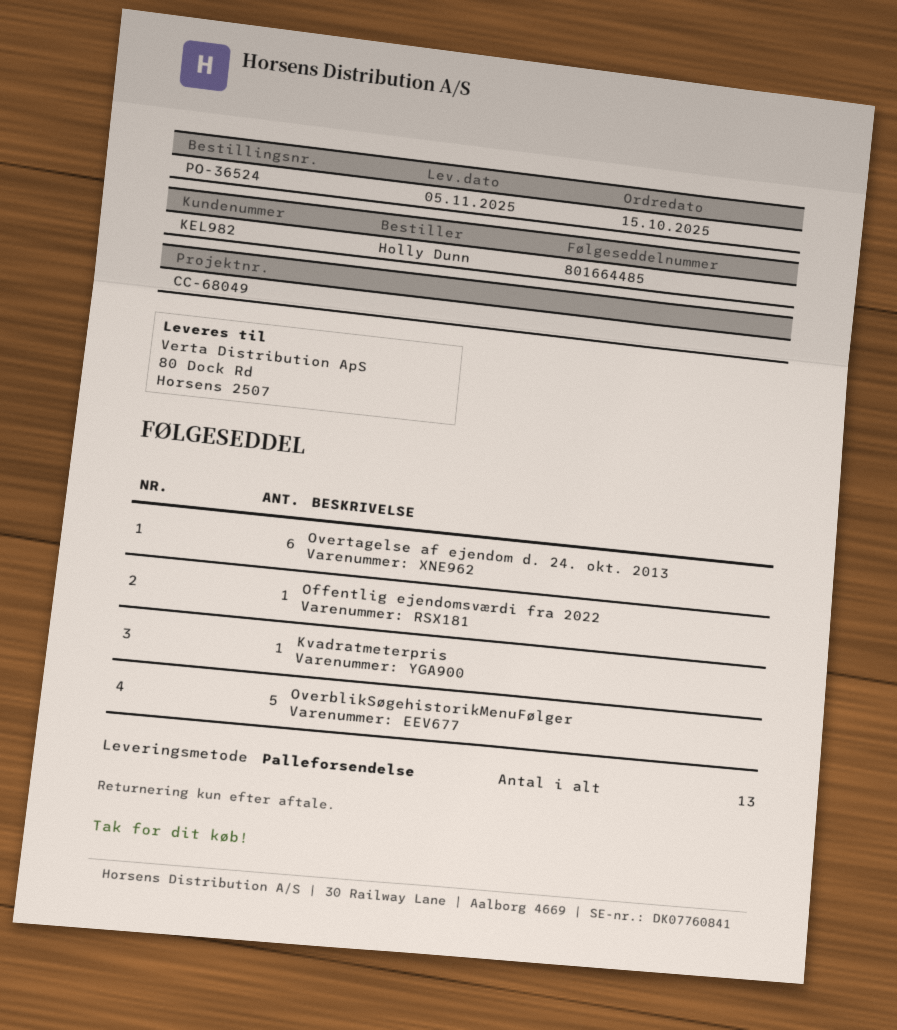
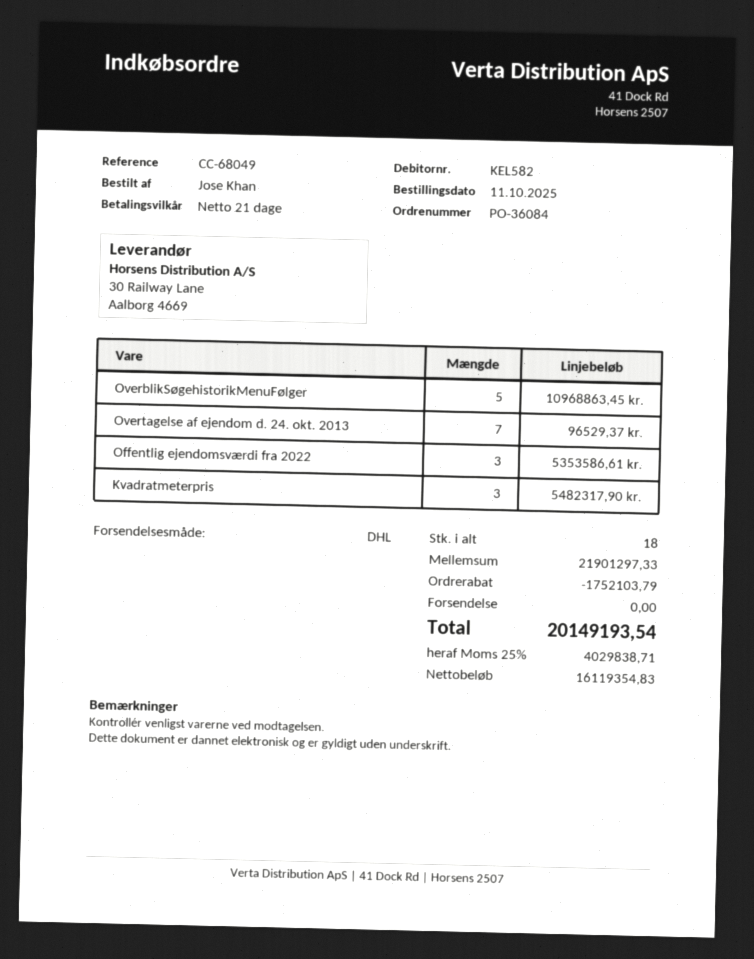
order number: PO-36524 -> PO-36084
order date: 2025-10-15 -> 2025-10-11
customer number: KEL982 -> KEL582
ordered by: Holly Dunn -> Jose Khan
shipping method: pallet freight -> DHL
Overtagelse af ejendom d. 24. okt. 2013: 6 -> 7
Offentlig ejendomsværdi fra 2022: 1 -> 3
Kvadratmeterpris: 1 -> 3
total quantity: 13 -> 18

